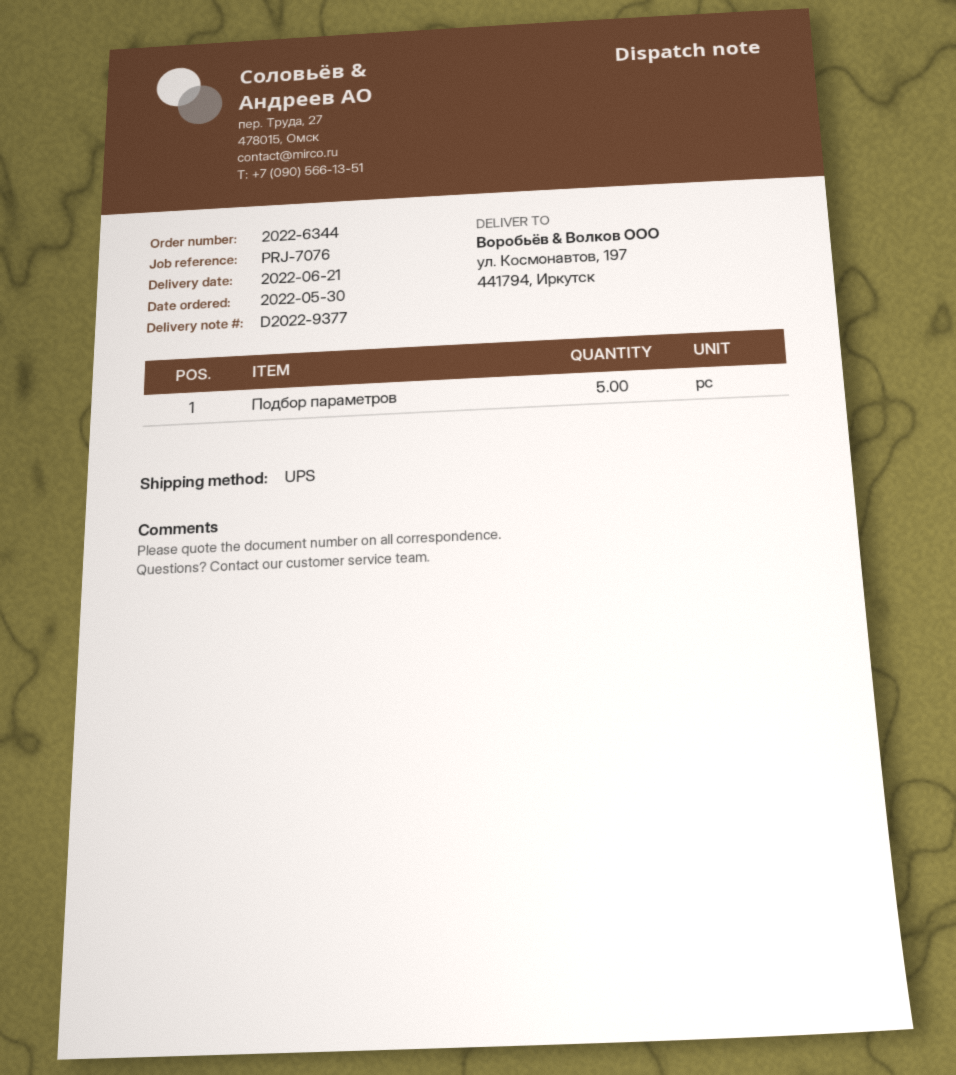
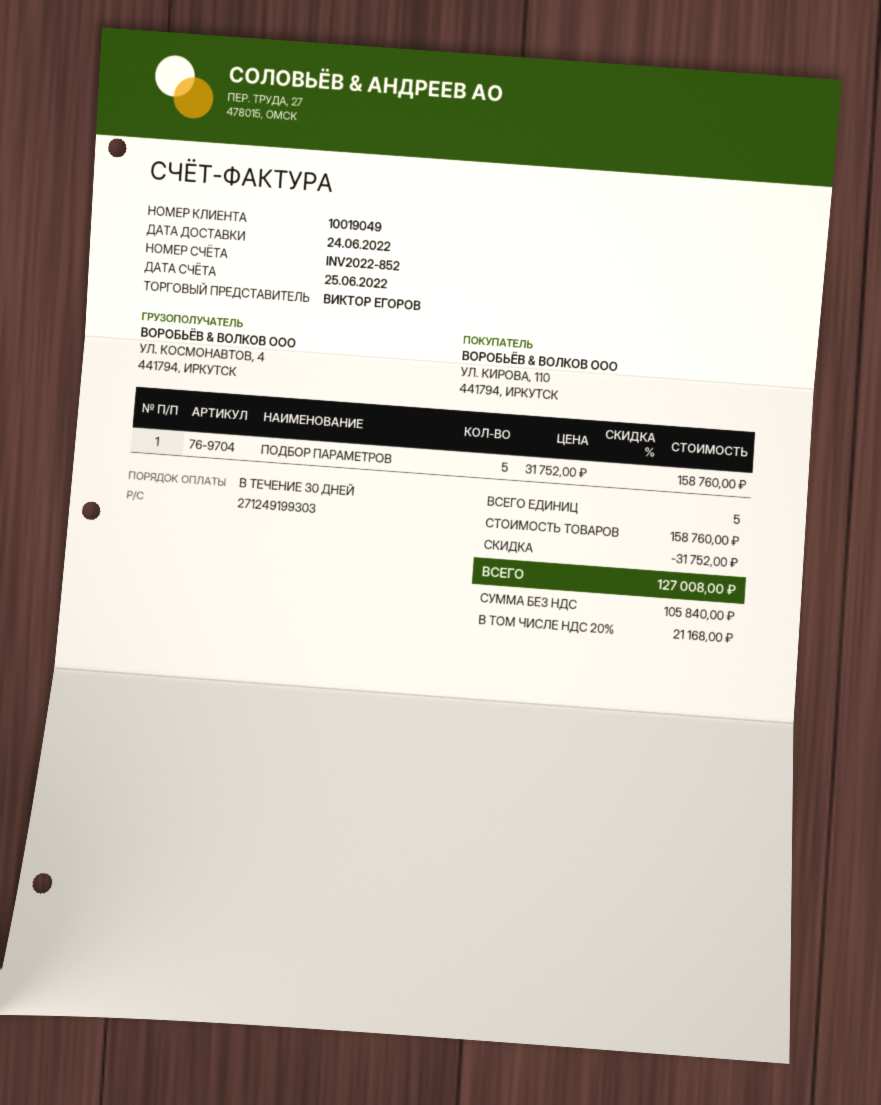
delivery date: 2022-06-21 -> 2022-06-24
ship to: ул. Космонавтов, 197, 441794, Иркутск -> УЛ. КОСМОНАВТОВ, 4, 441794, ИРКУТСК

